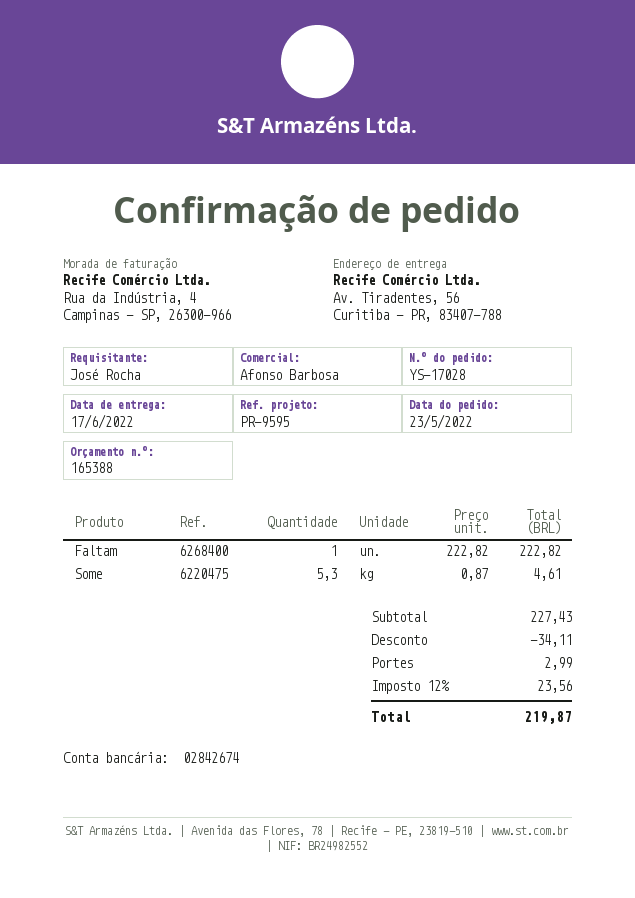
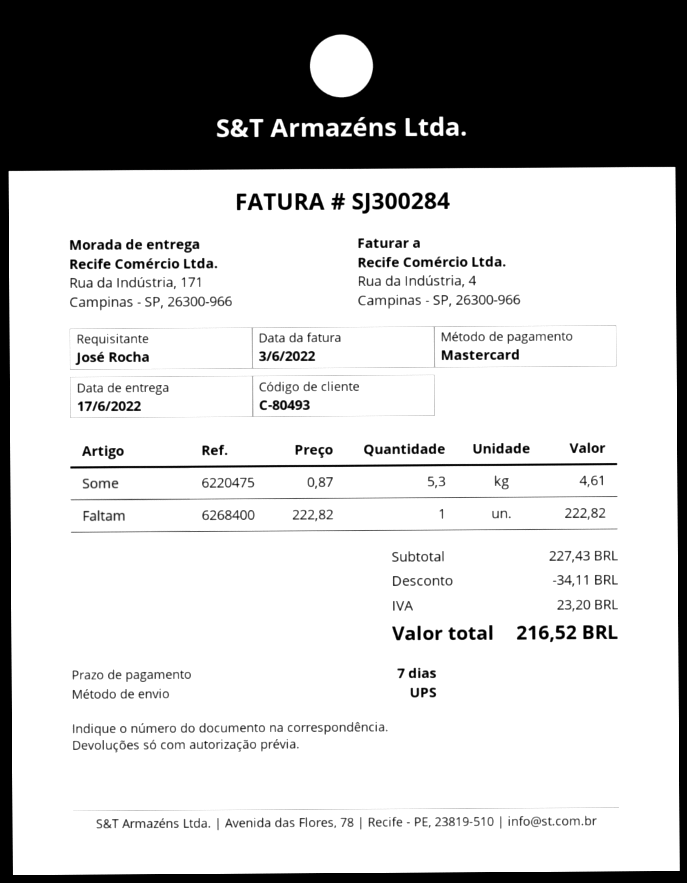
ship to: Av. Tiradentes, 56, Curitiba - PR, 83407-788 -> Rua da Indústria, 171, Campinas - SP, 26300-966
shipping: 2.99 -> none
tax: 23.56 -> 23.20
total: 219.87 -> 216.52

